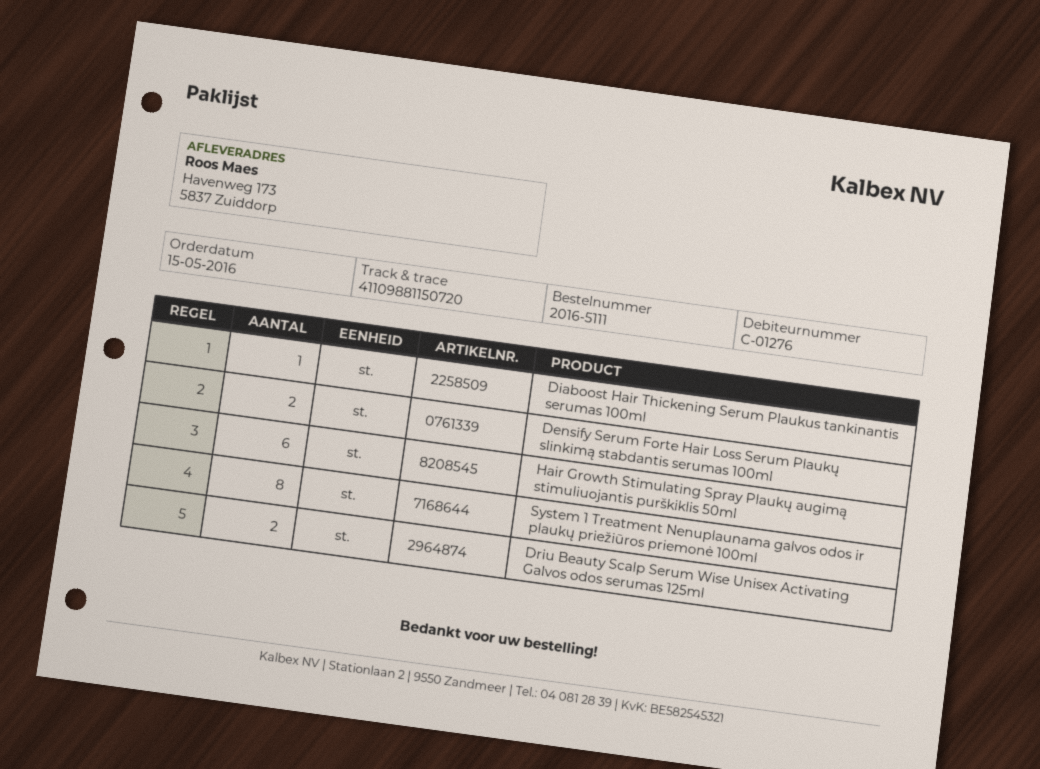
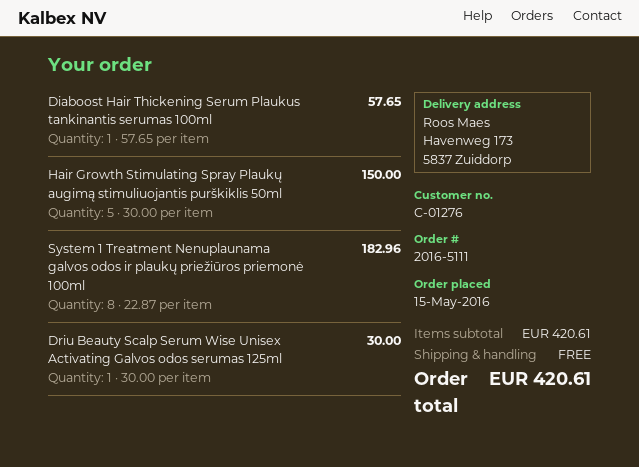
Densify Serum Forte Hair Loss Serum Plaukų slinkimą stabdantis serumas 100ml: 2 -> none
Hair Growth Stimulating Spray Plaukų augimą stimuliuojantis purškiklis 50ml: 6 -> 5
Driu Beauty Scalp Serum Wise Unisex Activating Galvos odos serumas 125ml: 2 -> 1

